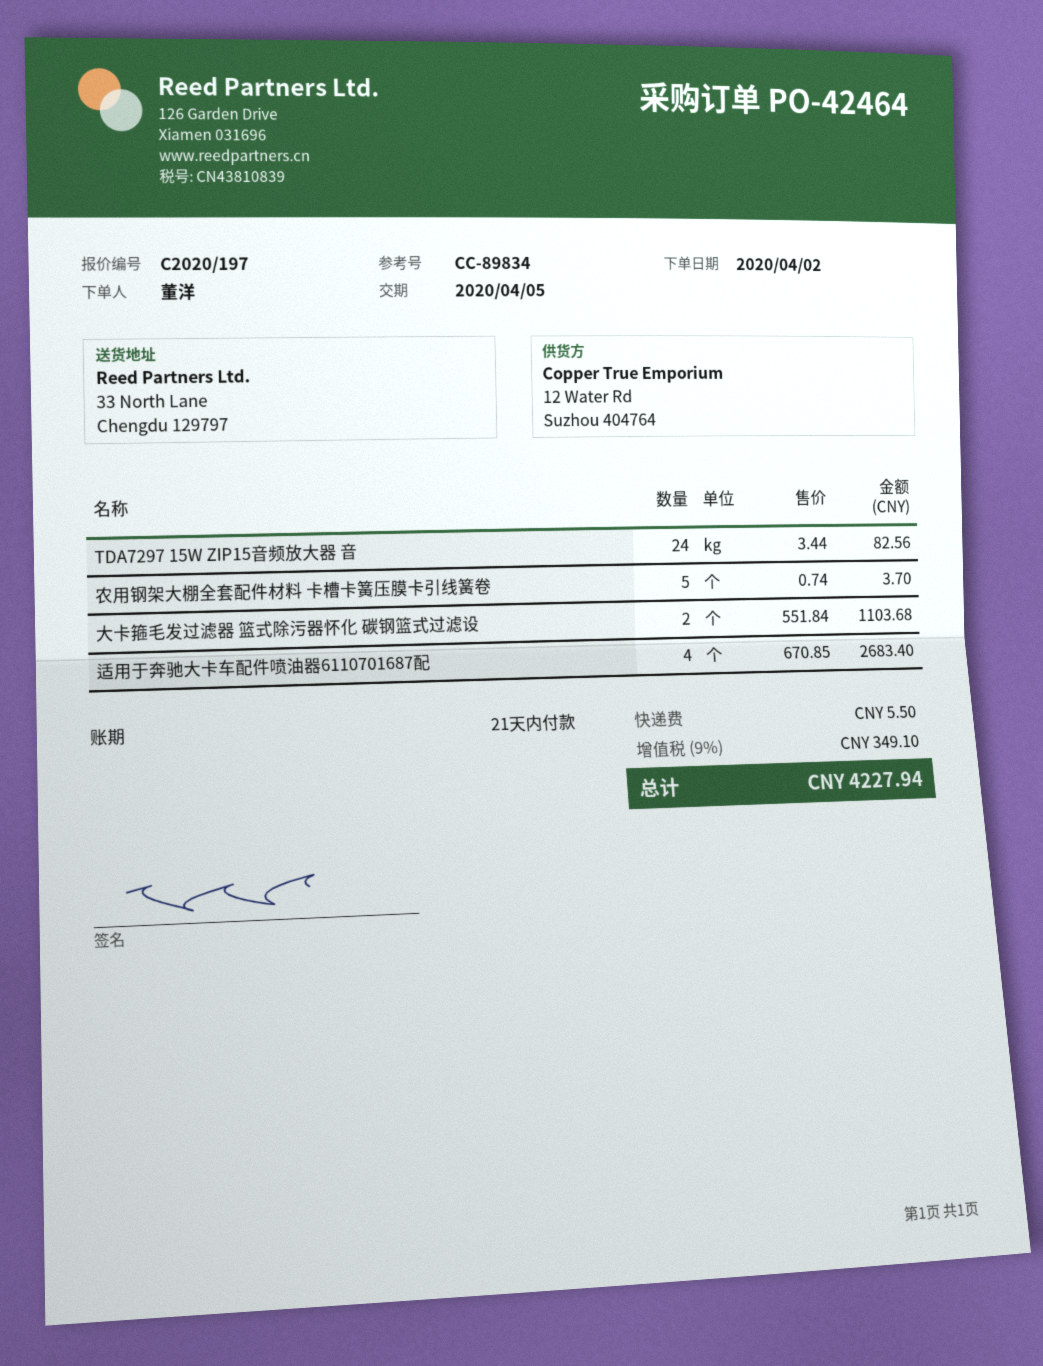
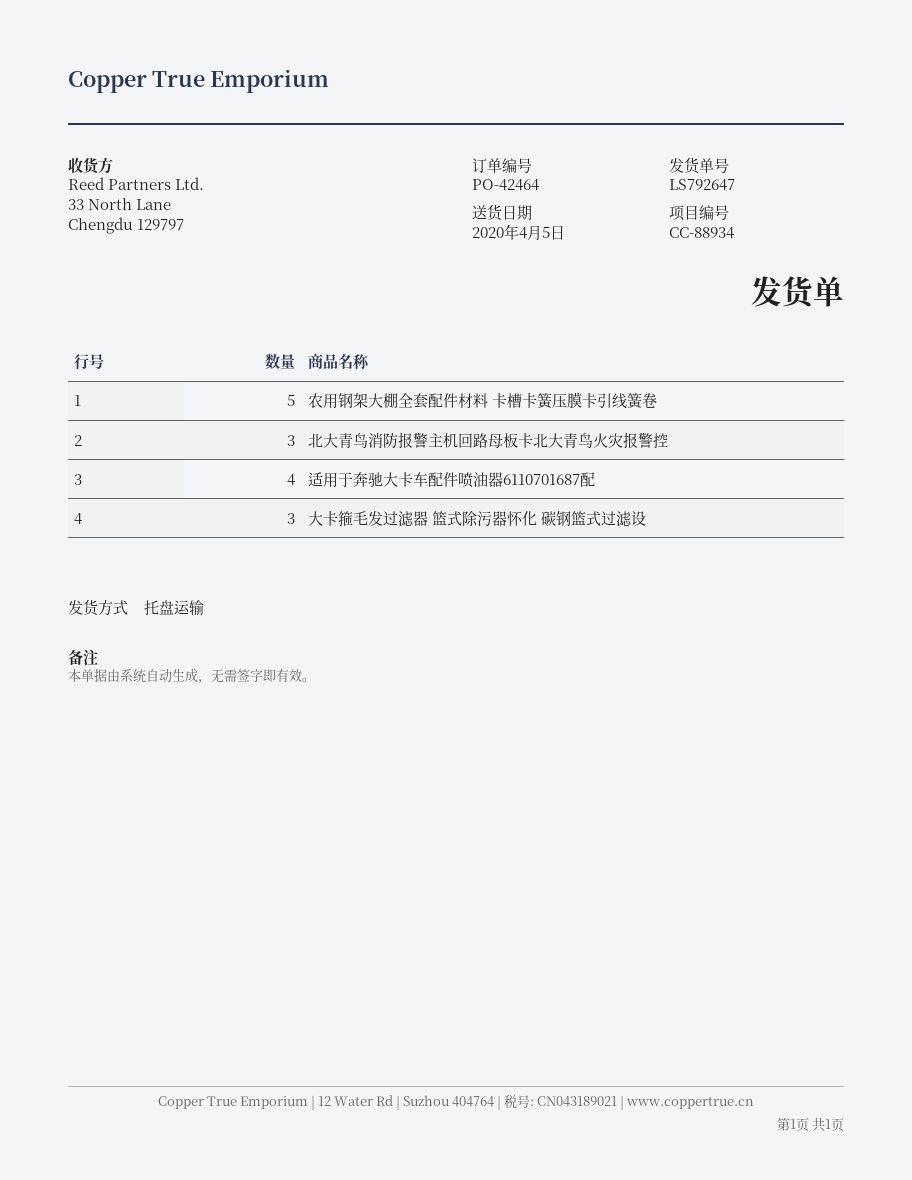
reference: CC-89834 -> CC-88934
TDA7297 15W ZIP15音频放大器 音: 24 -> none
大卡箍毛发过滤器 篮式除污器怀化 碳钢篮式过滤设: 2 -> 3
北大青鸟消防报警主机回路母板卡北大青鸟火灾报警控: none -> 3

